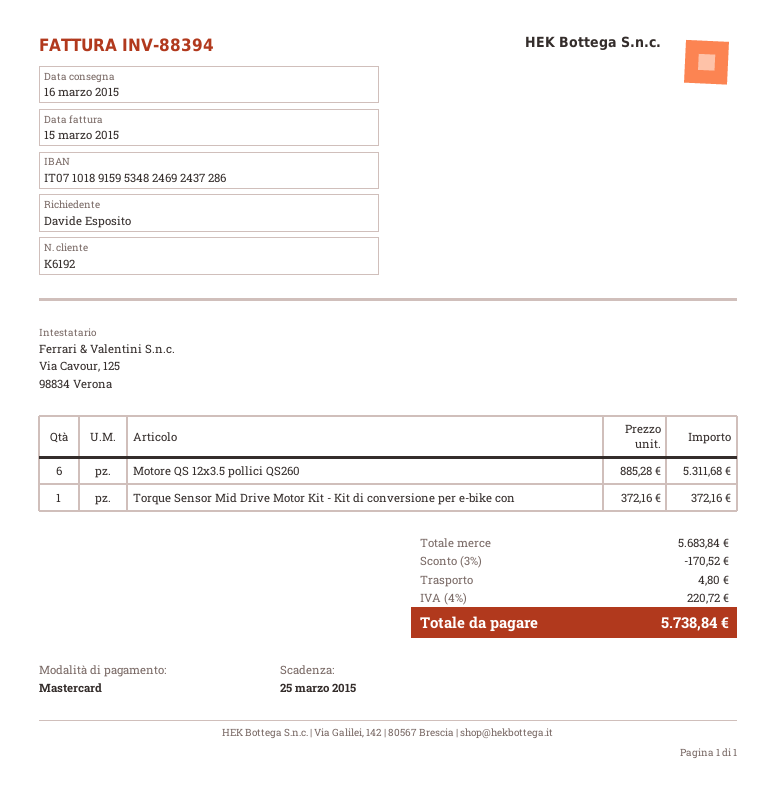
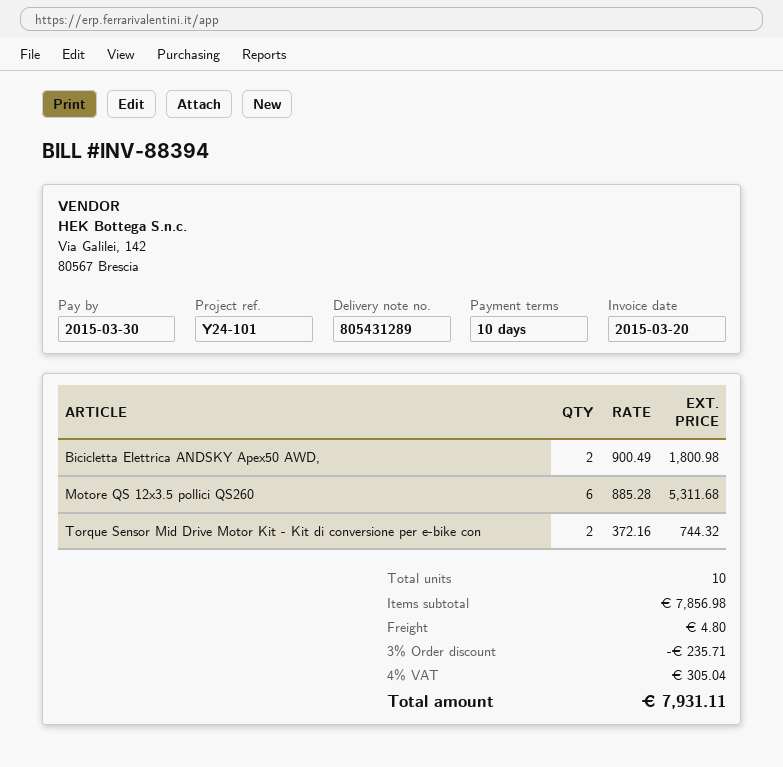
invoice date: 2015-03-15 -> 2015-03-20
due date: 2015-03-25 -> 2015-03-30
Torque Sensor Mid Drive Motor Kit - Kit di conversione per e-bike con: 1 x 372.16 = 372.16 -> 2 x 372.16 = 744.32
Bicicletta Elettrica ANDSKY Apex50 AWD,: none -> 2 x 900.49 = 1800.98
subtotal: 5683.84 -> 7856.98
discount: 3% = 170.52 -> 3% = 235.71
tax: 4% = 220.72 -> 4% = 305.04
total: 5738.84 -> 7931.11

